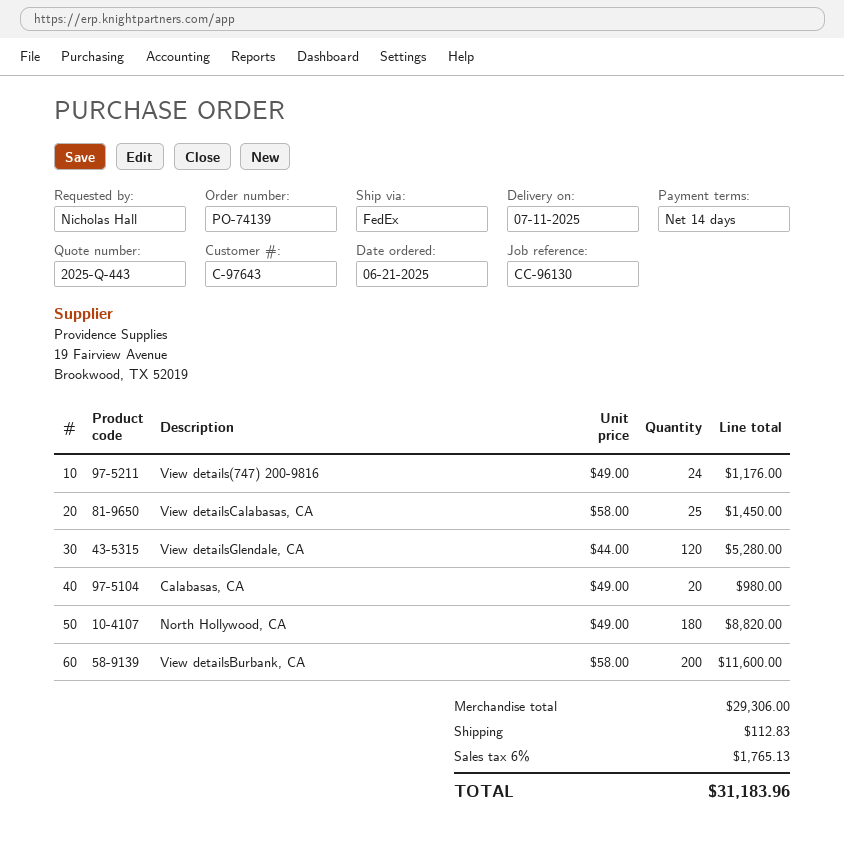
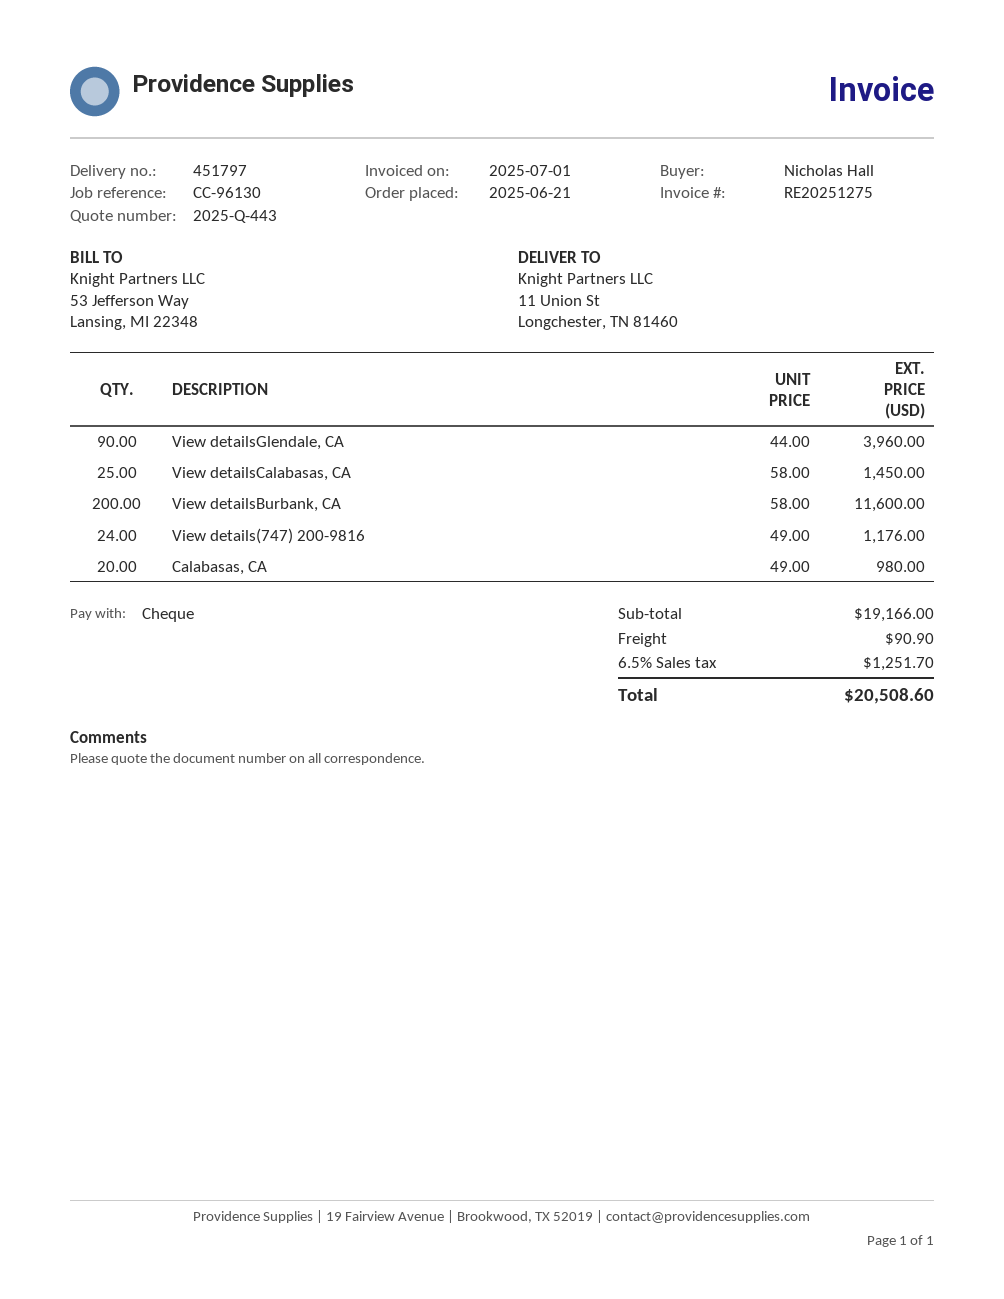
View detailsGlendale, CA: 120 x 44.00 = 5280.00 -> 90 x 44.00 = 3960.00
North Hollywood, CA: 180 x 49.00 = 8820.00 -> none
subtotal: 29306.00 -> 19166.00
shipping: 112.83 -> 90.90
tax: 6% = 1765.13 -> 6.5% = 1251.70
total: 31183.96 -> 20508.60

